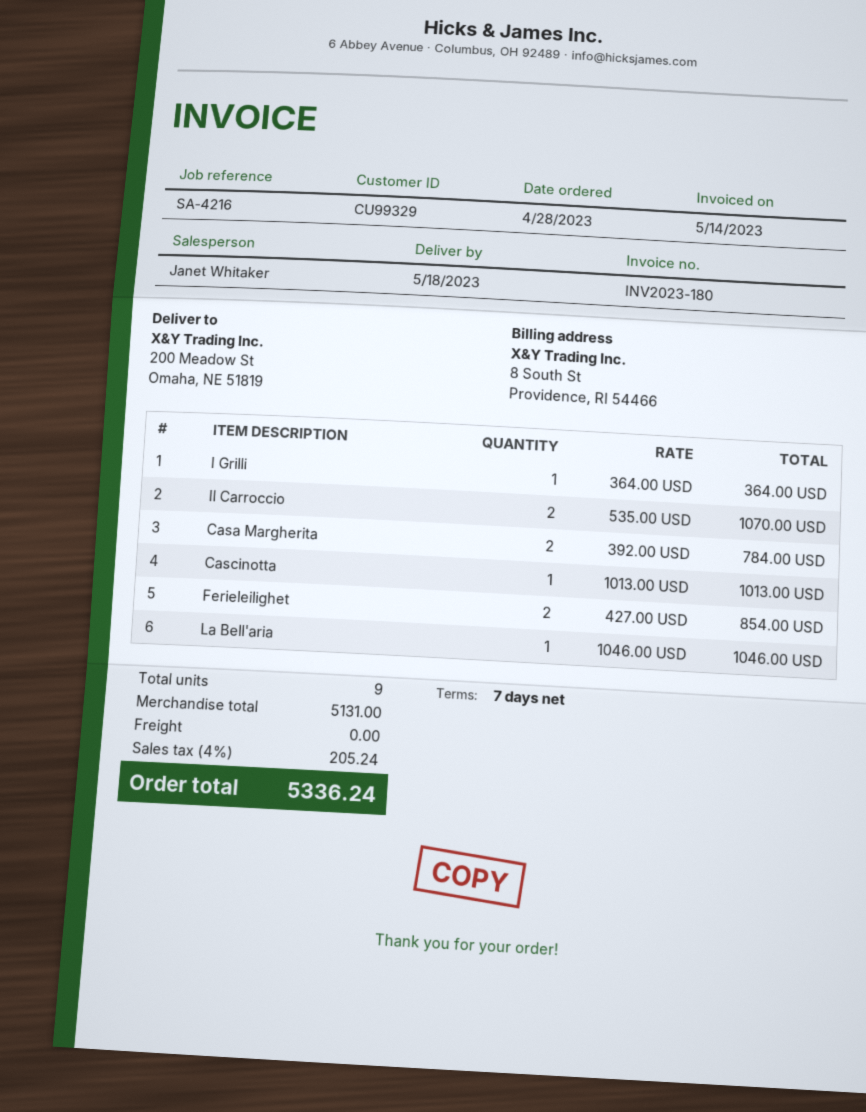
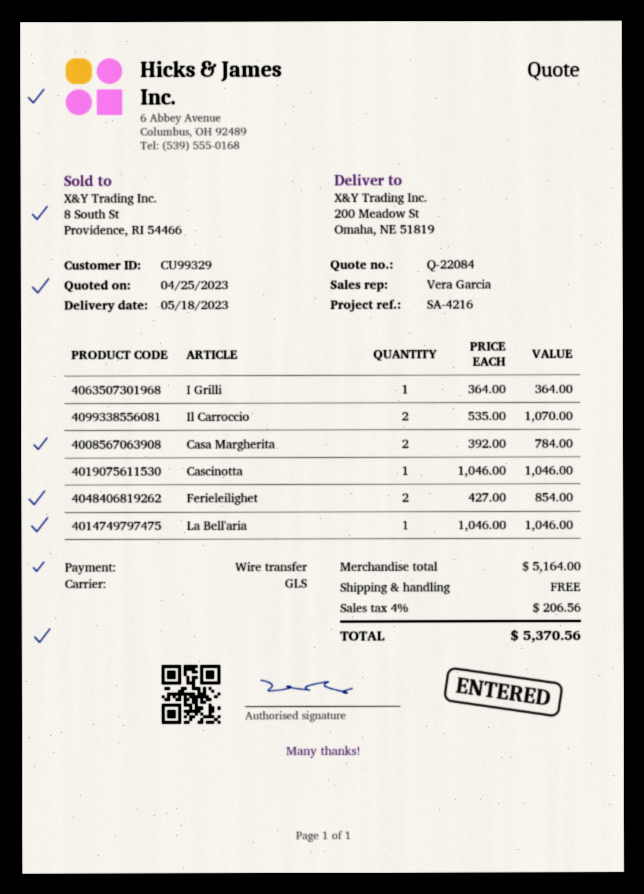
sales rep: Janet Whitaker -> Vera Garcia
Cascinotta: 1 x 1013.00 = 1013.00 -> 1 x 1046.00 = 1046.00
subtotal: 5131.00 -> 5164.00
tax: 4% = 205.24 -> 4% = 206.56
total: 5336.24 -> 5370.56

